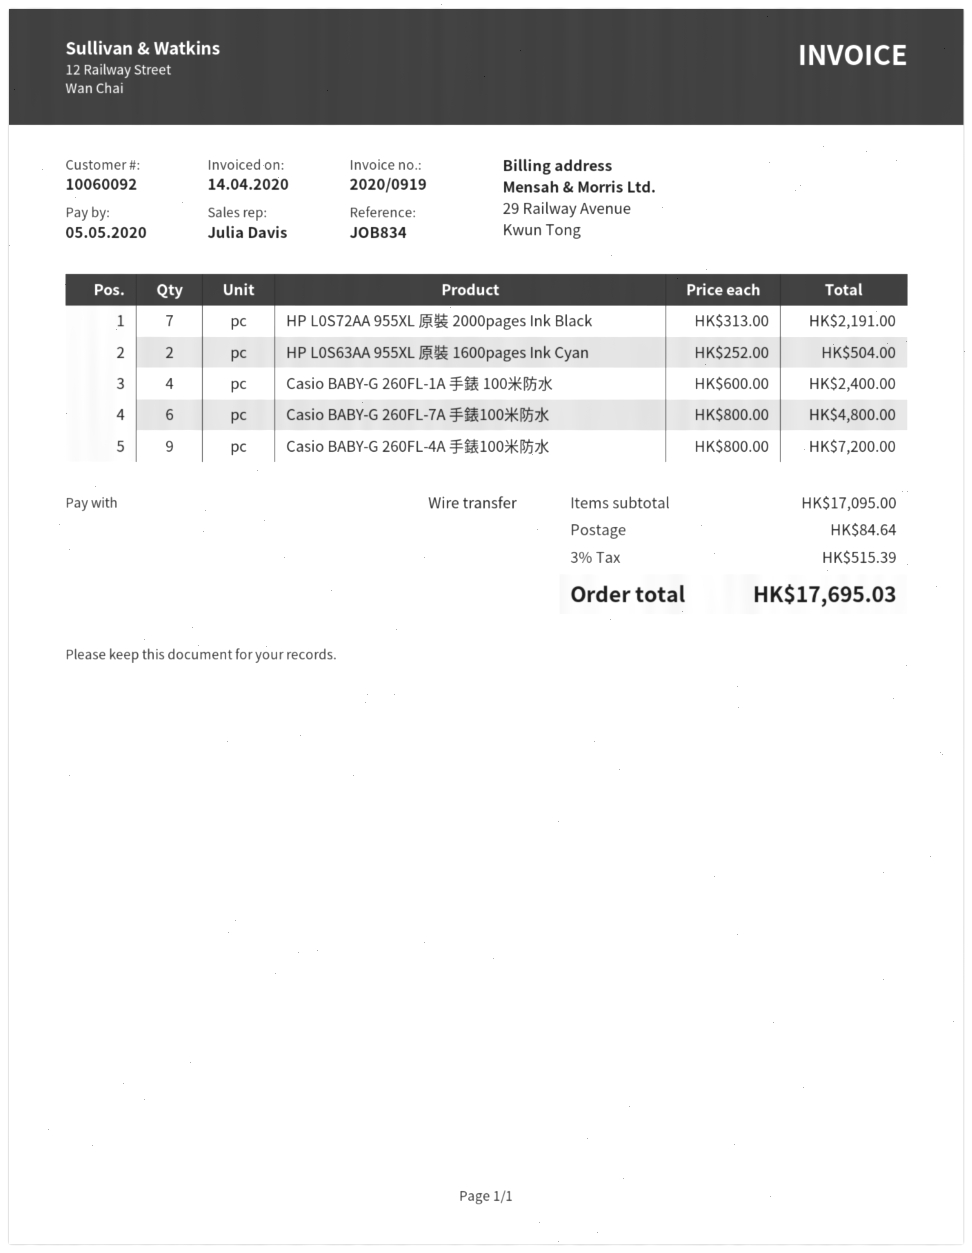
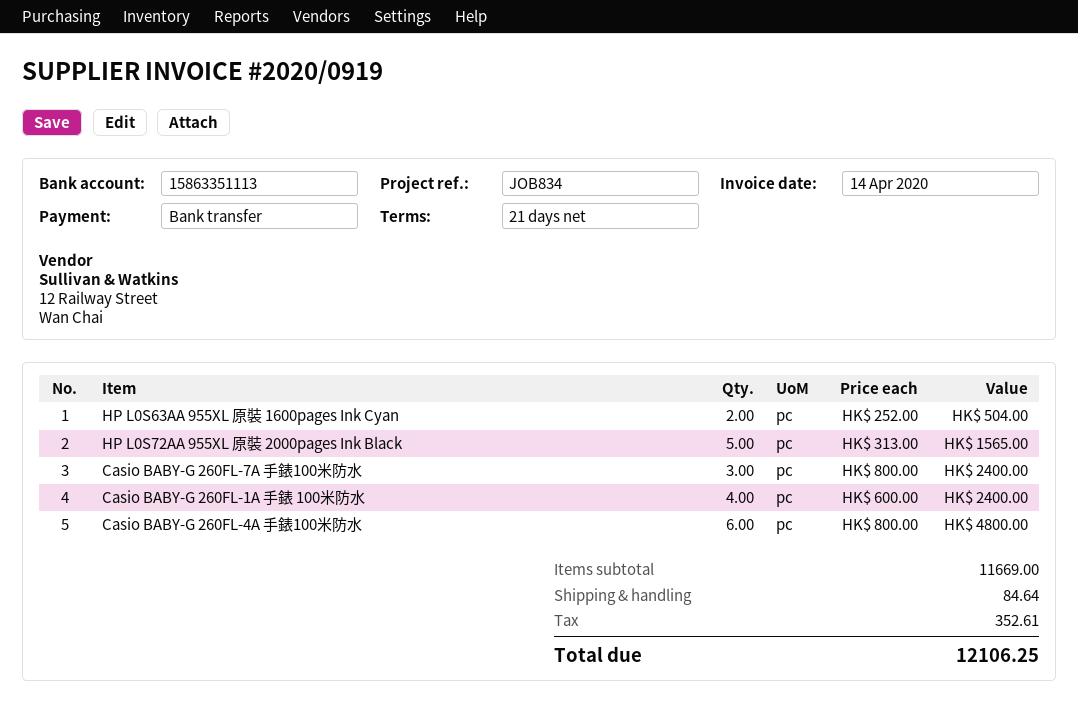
HP L0S72AA 955XL 原裝 2000pages Ink Black: 7 x 313.00 = 2191.00 -> 5 x 313.00 = 1565.00
Casio BABY-G 260FL-7A 手錶100米防水: 6 x 800.00 = 4800.00 -> 3 x 800.00 = 2400.00
Casio BABY-G 260FL-4A 手錶100米防水: 9 x 800.00 = 7200.00 -> 6 x 800.00 = 4800.00
subtotal: 17095.00 -> 11669.00
tax: 515.39 -> 352.61
total: 17695.03 -> 12106.25

